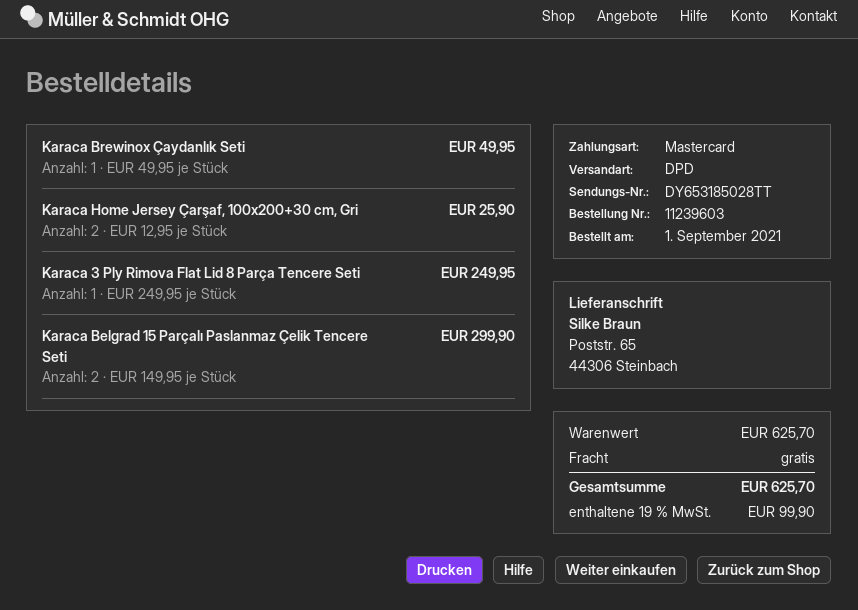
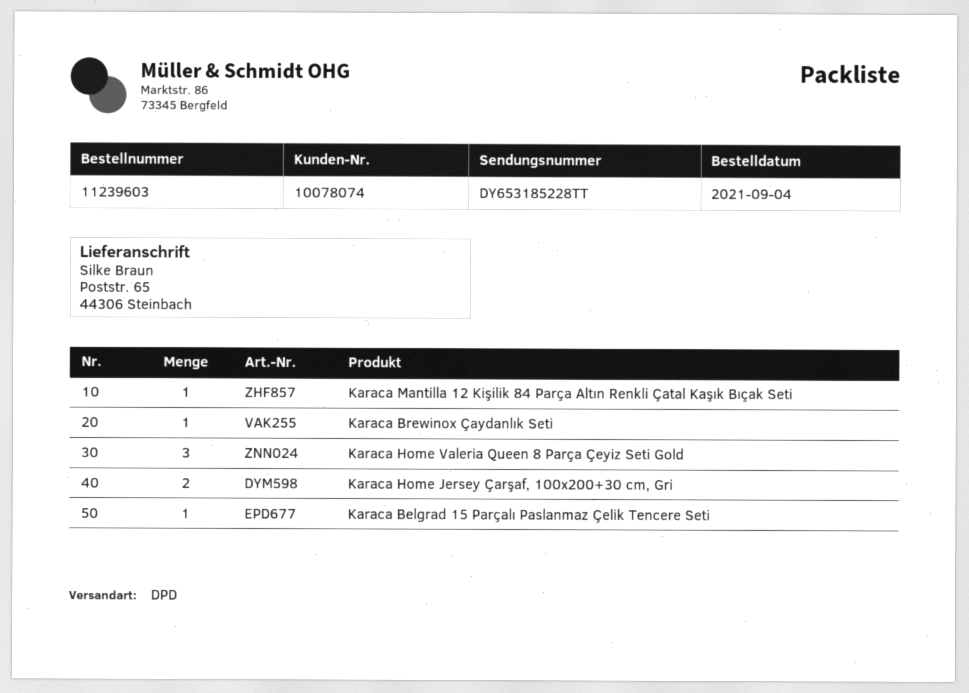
order date: 2021-09-01 -> 2021-09-04
tracking number: DY653185028TT -> DY653185228TT
Karaca 3 Ply Rimova Flat Lid 8 Parça Tencere Seti: 1 -> none
Karaca Belgrad 15 Parçalı Paslanmaz Çelik Tencere Seti: 2 -> 1
Karaca Mantilla 12 Kişilik 84 Parça Altın Renkli Çatal Kaşık Bıçak Seti: none -> 1
Karaca Home Valeria Queen 8 Parça Çeyiz Seti Gold: none -> 3

